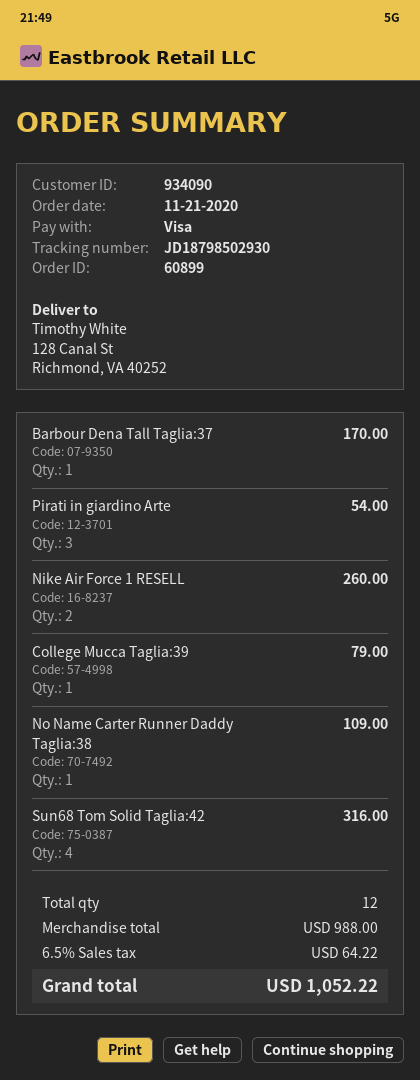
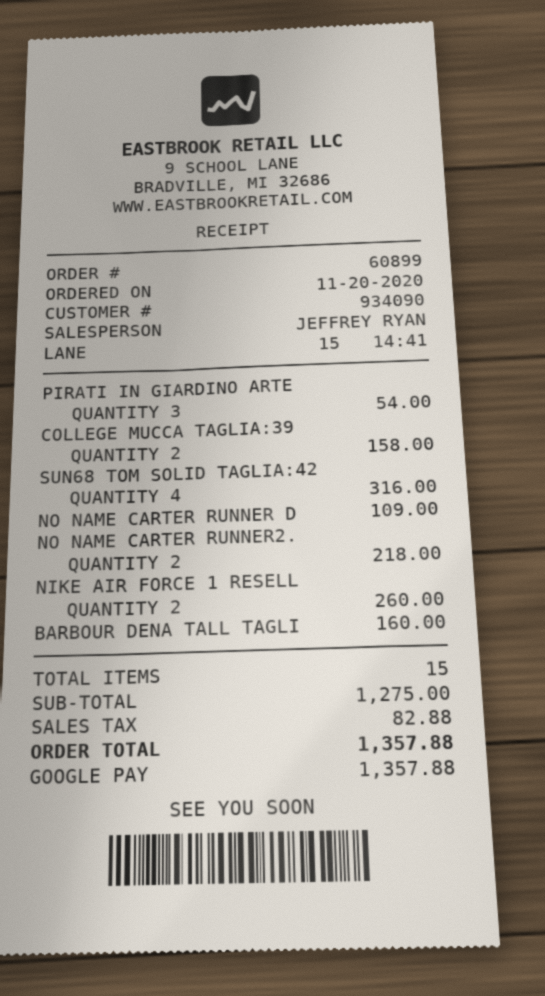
order date: 2020-11-21 -> 2020-11-20
payment method: Visa -> Google Pay
Barbour Dena Tall Taglia:37: 1 for 170.00 -> 1 for 160.00
College Mucca Taglia:39: 1 for 79.00 -> 2 for 158.00
NO NAME CARTER RUNNER2.: none -> 2 for 218.00
total quantity: 12 -> 15
subtotal: 988.00 -> 1275.00
tax: 64.22 -> 82.88
total: 1052.22 -> 1357.88

